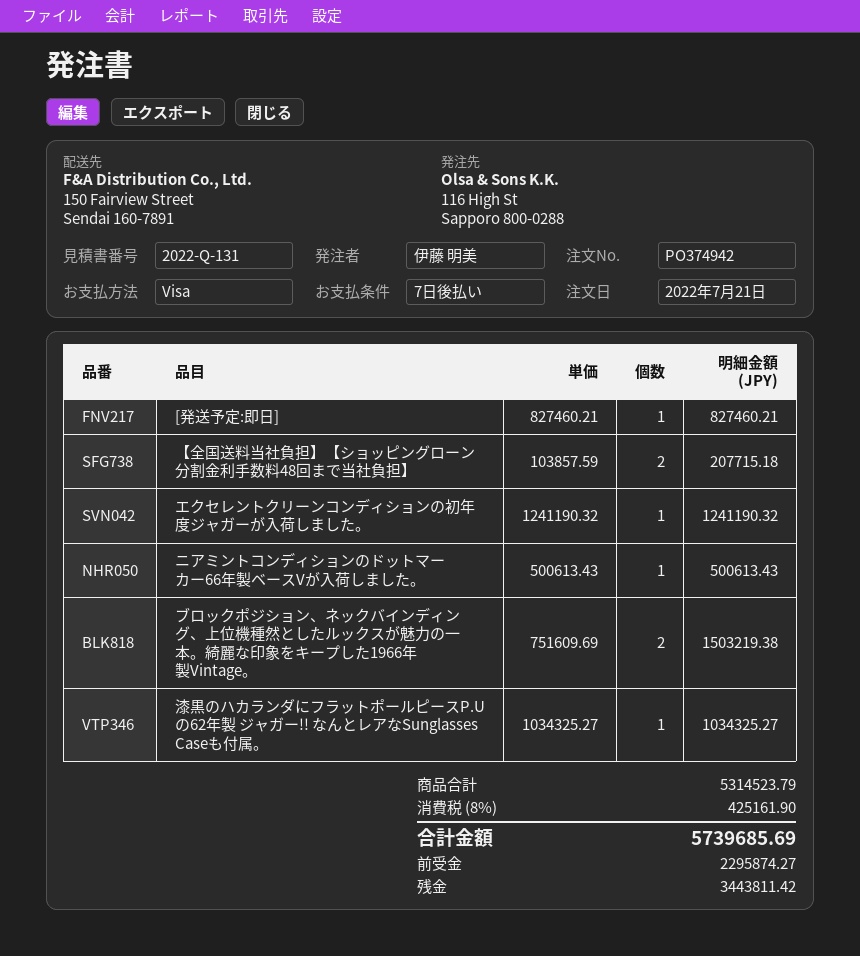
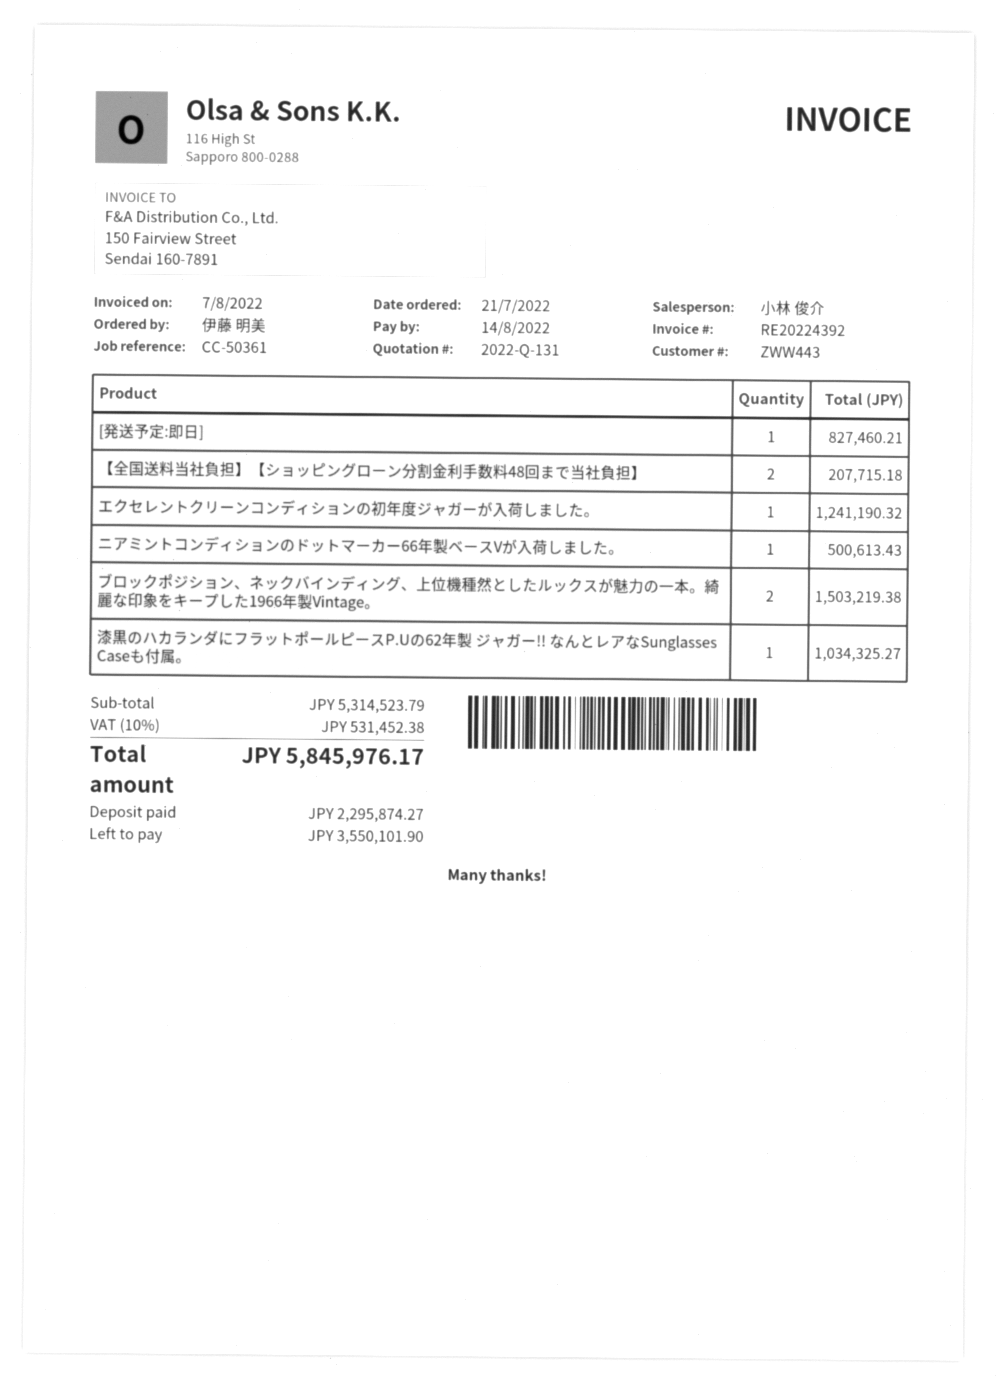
tax: 8% = 425161.90 -> 10% = 531452.38
total: 5739685.69 -> 5845976.17
balance: 3443811.42 -> 3550101.90

